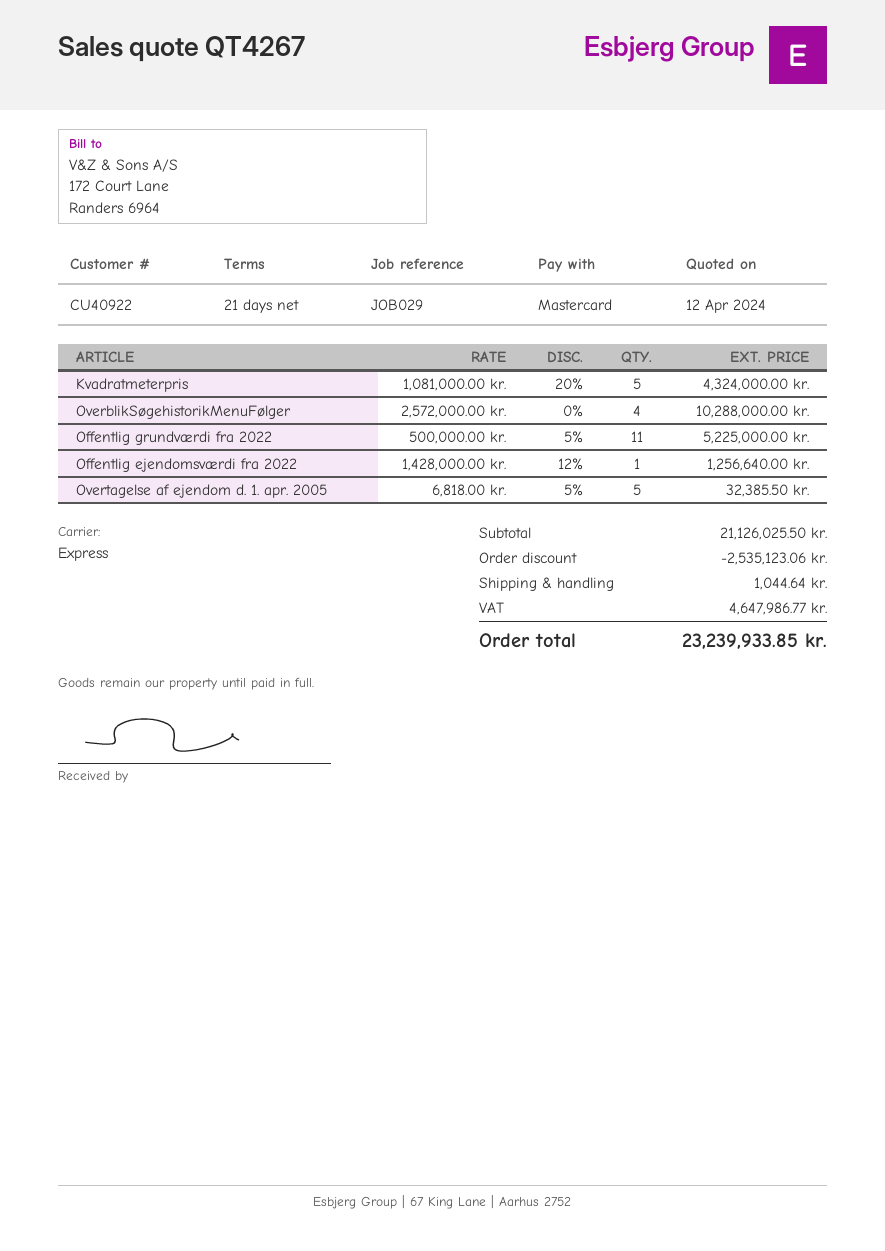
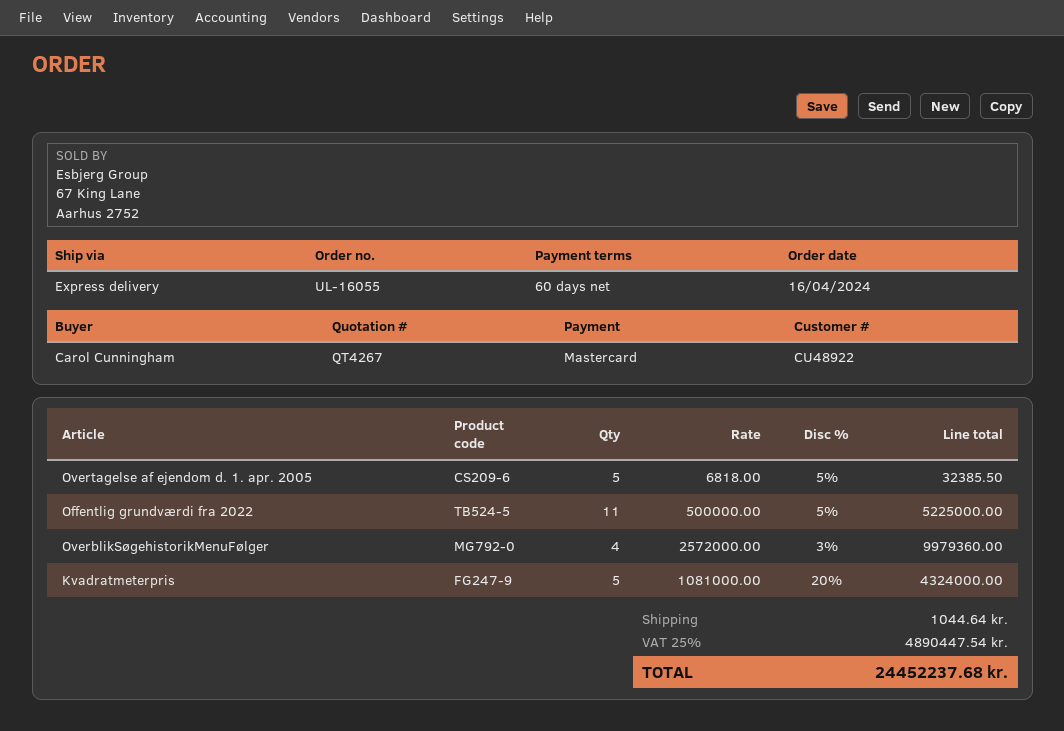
payment terms: 21 days -> 60 days
customer number: CU40922 -> CU48922
OverblikSøgehistorikMenuFølger: 4 x 2572000.00 = 10288000.00 -> 4 x 2572000.00 - 3% = 9979360.00
Offentlig ejendomsværdi fra 2022: 1 x 1428000.00 - 12% = 1256640.00 -> none
discount: 2535123.06 -> none
tax: 4647986.77 -> 4890447.54
total: 23239933.85 -> 24452237.68

